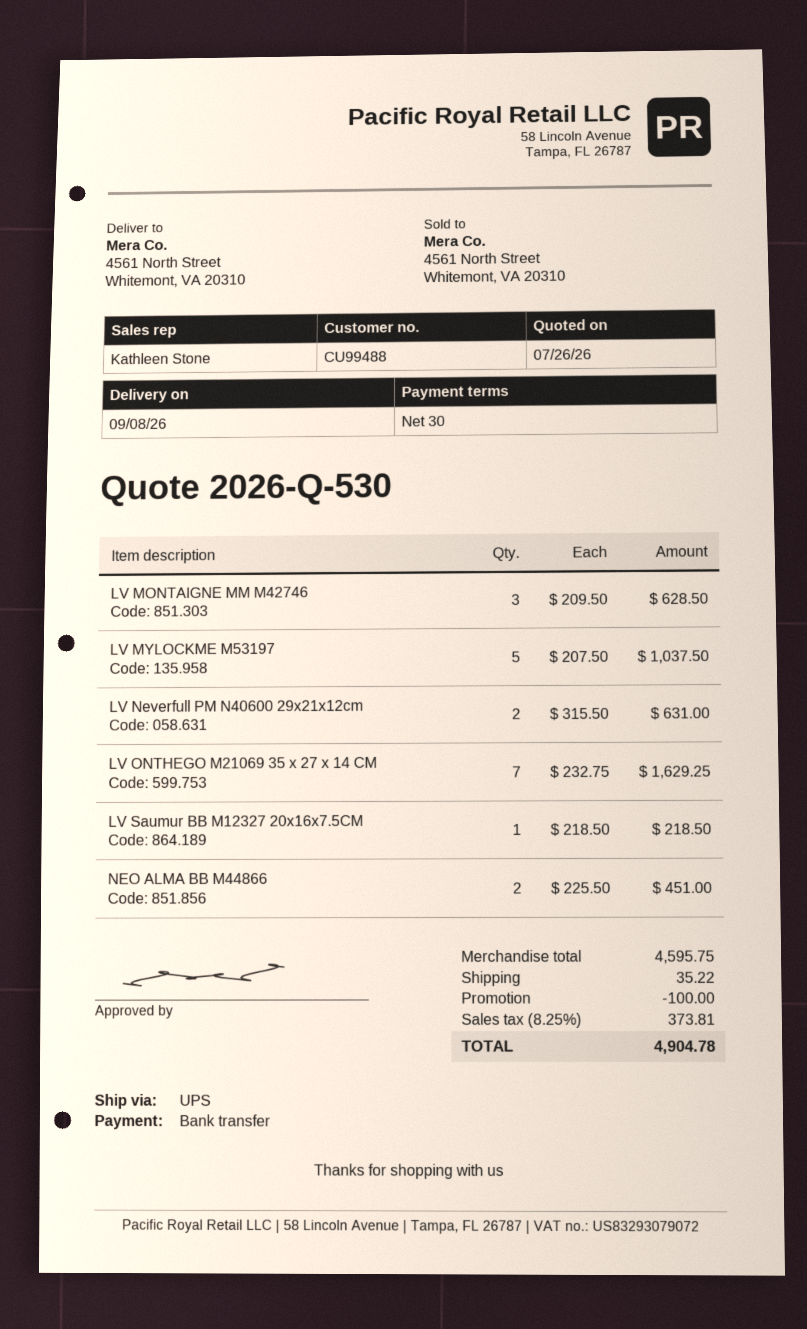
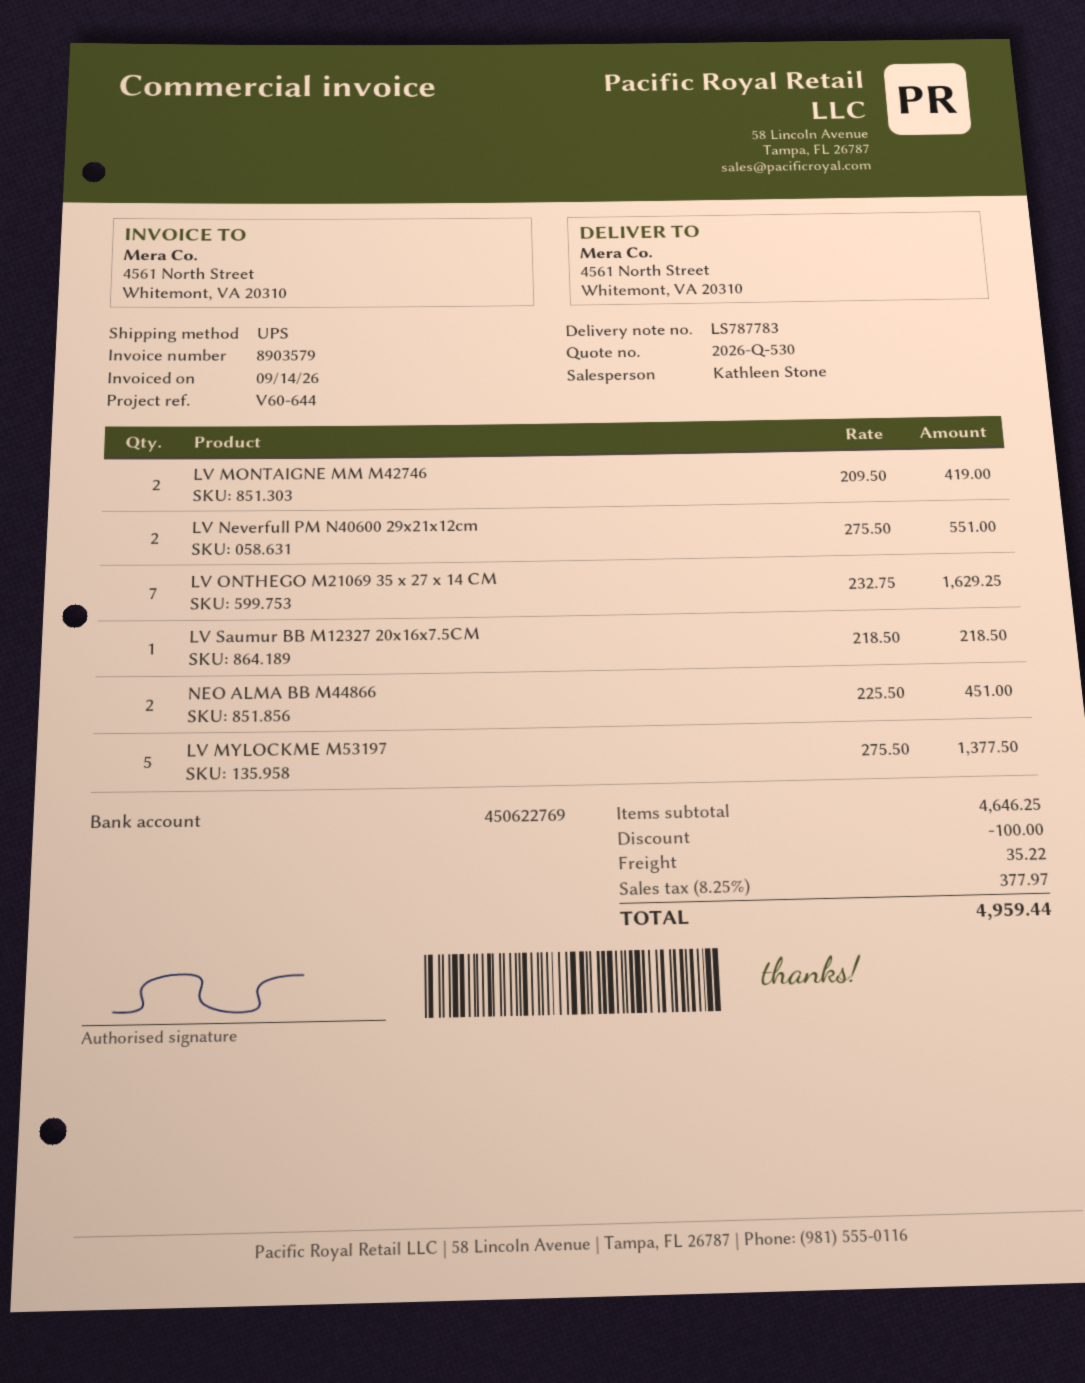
LV MONTAIGNE MM M42746: 3 x 209.50 = 628.50 -> 2 x 209.50 = 419.00
LV MYLOCKME M53197: 5 x 207.50 = 1037.50 -> 5 x 275.50 = 1377.50
LV Neverfull PM N40600 29x21x12cm: 2 x 315.50 = 631.00 -> 2 x 275.50 = 551.00
subtotal: 4595.75 -> 4646.25
tax: 8.25% = 373.81 -> 8.25% = 377.97
total: 4904.78 -> 4959.44

